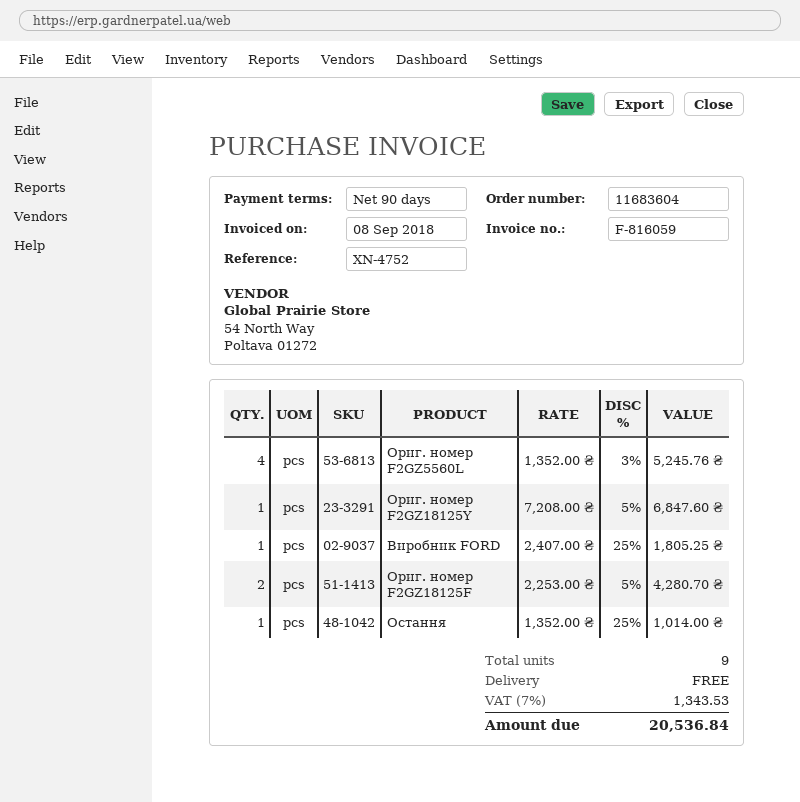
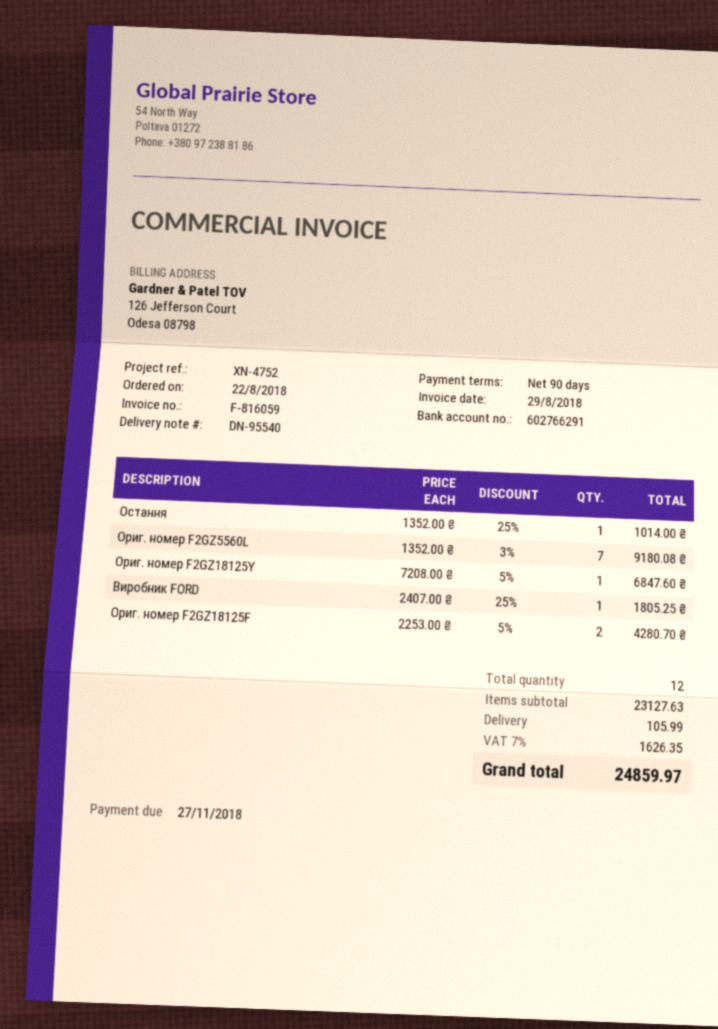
invoice date: 2018-09-08 -> 2018-08-29
Ориг. номер F2GZ5560L: 4 x 1352.00 - 3% = 5245.76 -> 7 x 1352.00 - 3% = 9180.08
total quantity: 9 -> 12
shipping: 0.00 -> 105.99
tax: 7% = 1343.53 -> 7% = 1626.35
total: 20536.84 -> 24859.97

